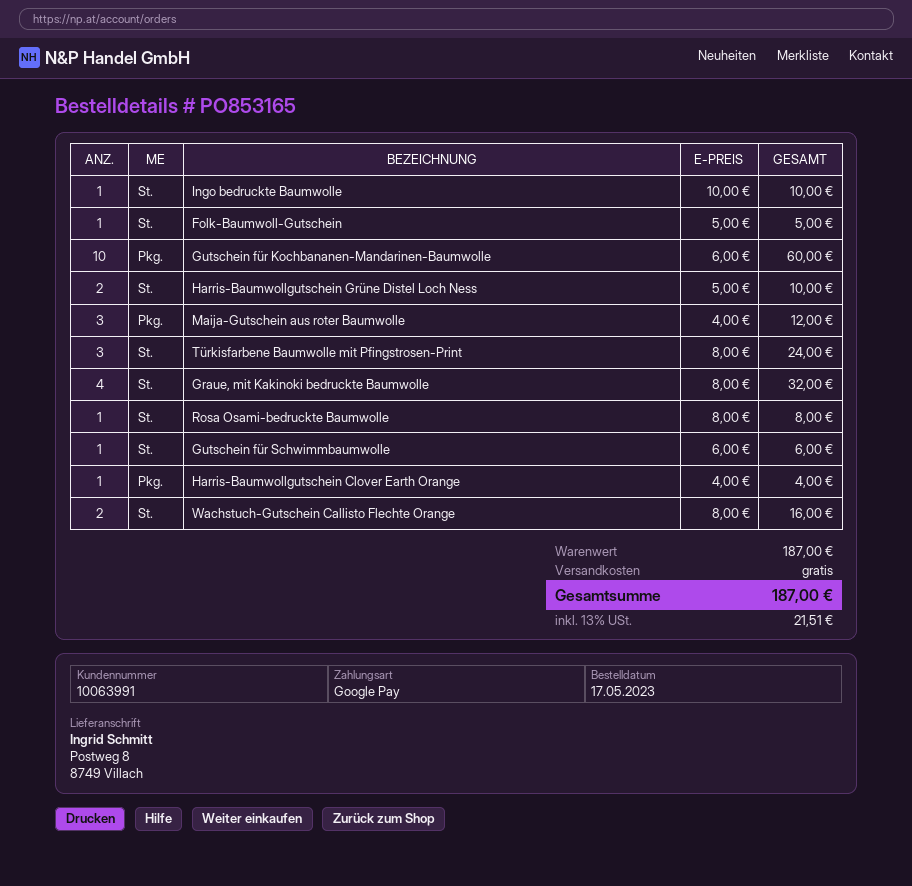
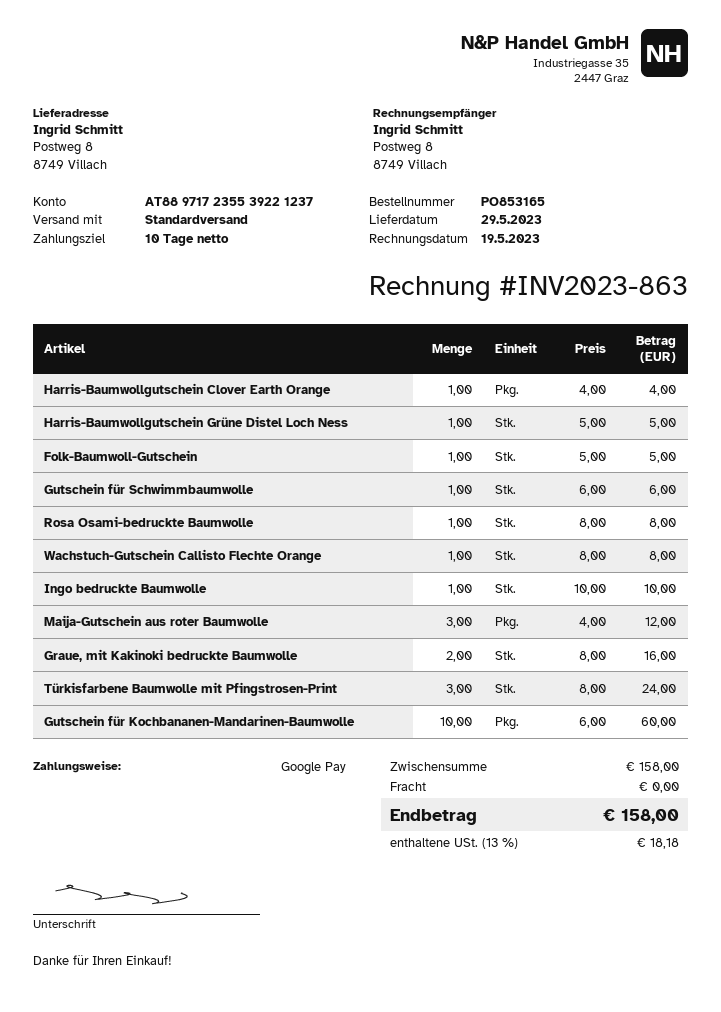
Harris-Baumwollgutschein Grüne Distel Loch Ness: 2 x 5.00 = 10.00 -> 1 x 5.00 = 5.00
Graue, mit Kakinoki bedruckte Baumwolle: 4 x 8.00 = 32.00 -> 2 x 8.00 = 16.00
Wachstuch-Gutschein Callisto Flechte Orange: 2 x 8.00 = 16.00 -> 1 x 8.00 = 8.00
subtotal: 187.00 -> 158.00
tax: 13% = 21.51 -> 13% = 18.18
total: 187.00 -> 158.00

